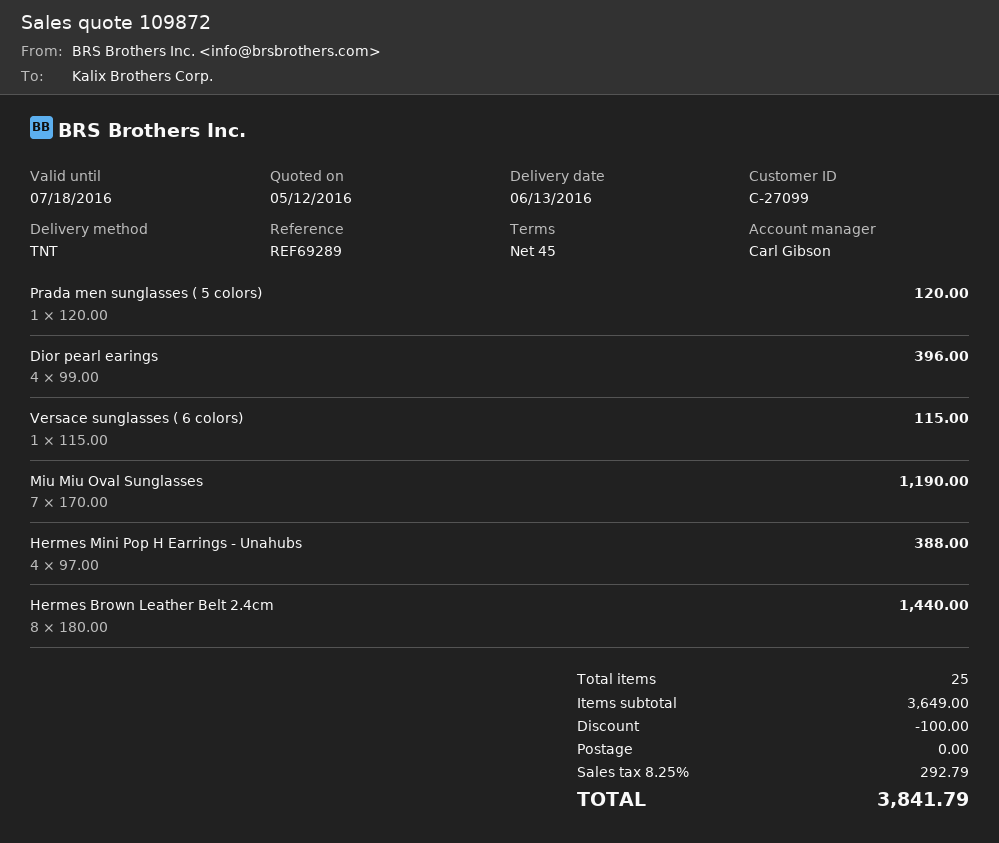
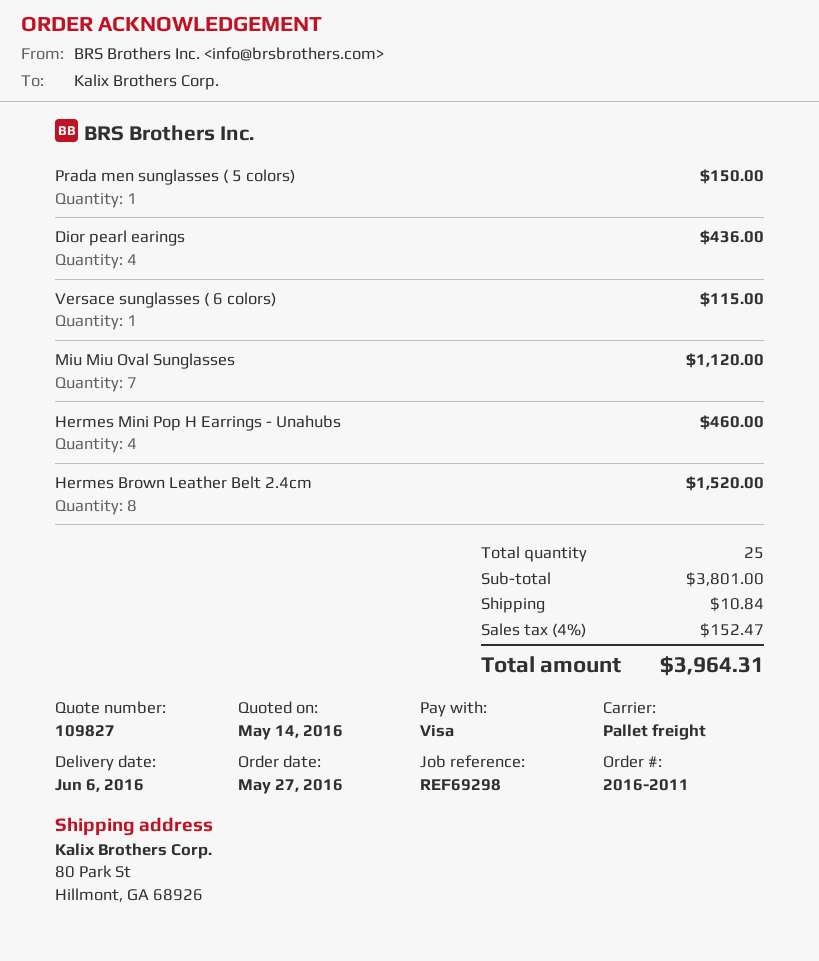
quote number: 109872 -> 109827
quote date: 2016-05-12 -> 2016-05-14
delivery date: 2016-06-13 -> 2016-06-06
reference: REF69289 -> REF69298
shipping method: TNT -> pallet freight
Prada men sunglasses ( 5 colors): 1 for 120.00 -> 1 for 150.00
Dior pearl earings: 4 for 396.00 -> 4 for 436.00
Miu Miu Oval Sunglasses: 7 for 1190.00 -> 7 for 1120.00
Hermes Mini Pop H Earrings - Unahubs: 4 for 388.00 -> 4 for 460.00
Hermes Brown Leather Belt 2.4cm: 8 for 1440.00 -> 8 for 1520.00
subtotal: 3649.00 -> 3801.00
discount: 100.00 -> none
shipping: 0.00 -> 10.84
tax: 8.25% = 292.79 -> 4% = 152.47
total: 3841.79 -> 3964.31

